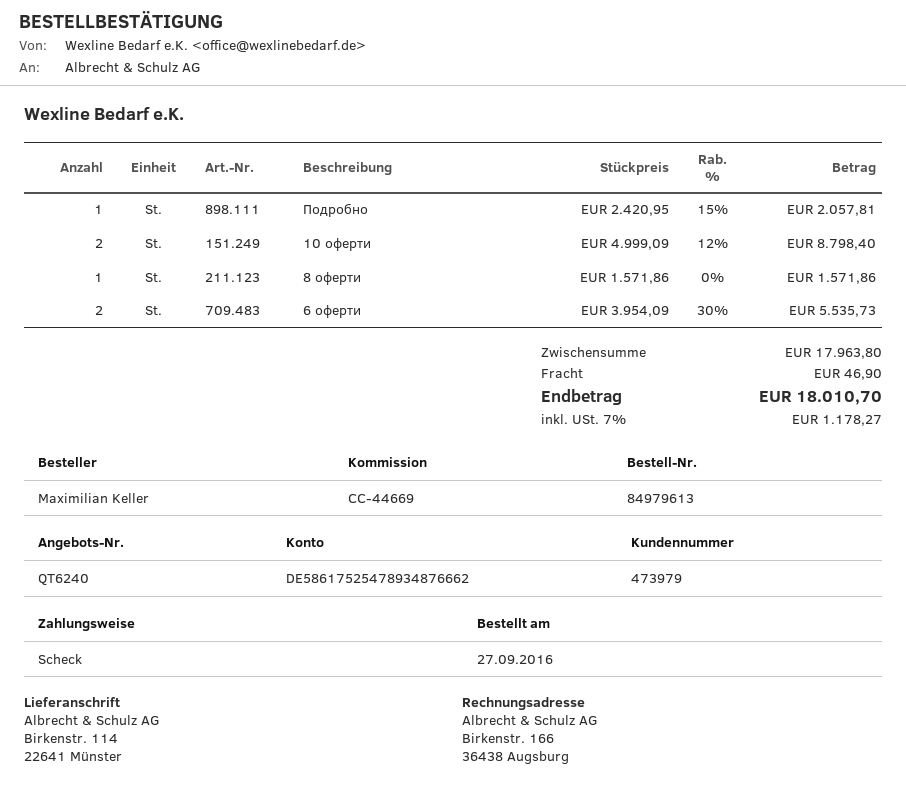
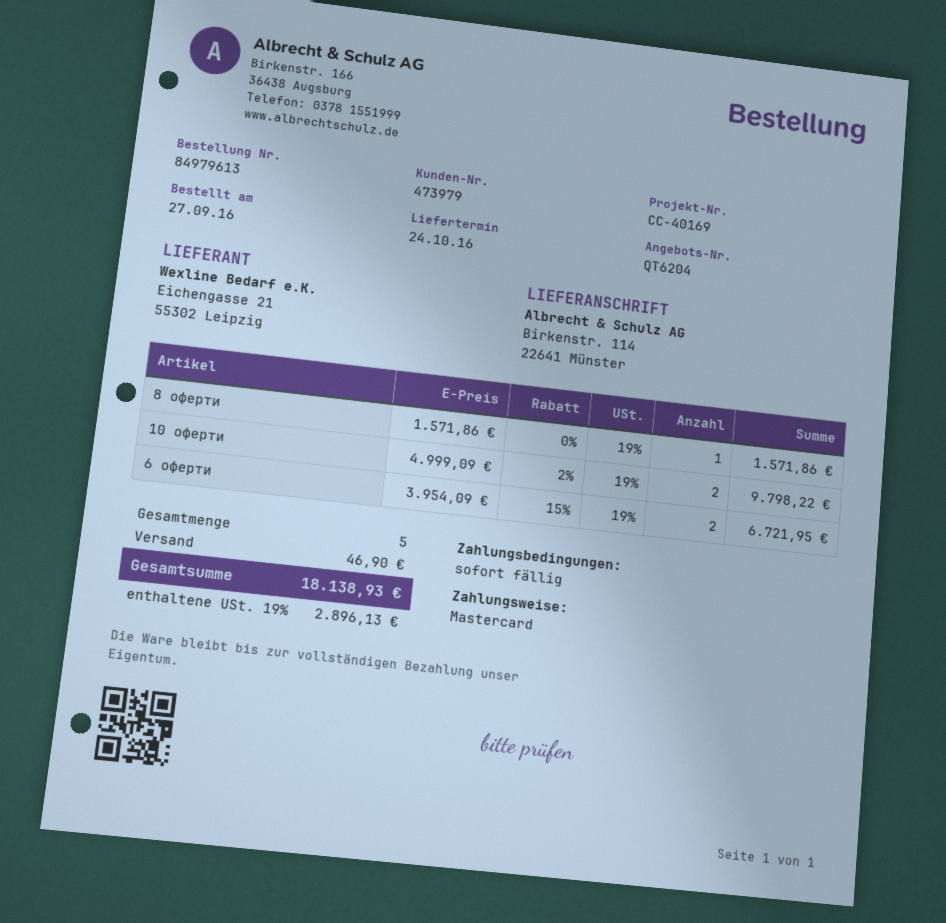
quote number: QT6240 -> QT6204
reference: CC-44669 -> CC-40169
payment method: cheque -> Mastercard
Подробно: 1 x 2420.95 - 15% = 2057.81 -> none
10 оферти: 2 x 4999.09 - 12% = 8798.40 -> 2 x 4999.09 - 2% = 9798.22
6 оферти: 2 x 3954.09 - 30% = 5535.73 -> 2 x 3954.09 - 15% = 6721.95
tax: 7% = 1178.27 -> 19% = 2896.13
total: 18010.70 -> 18138.93

